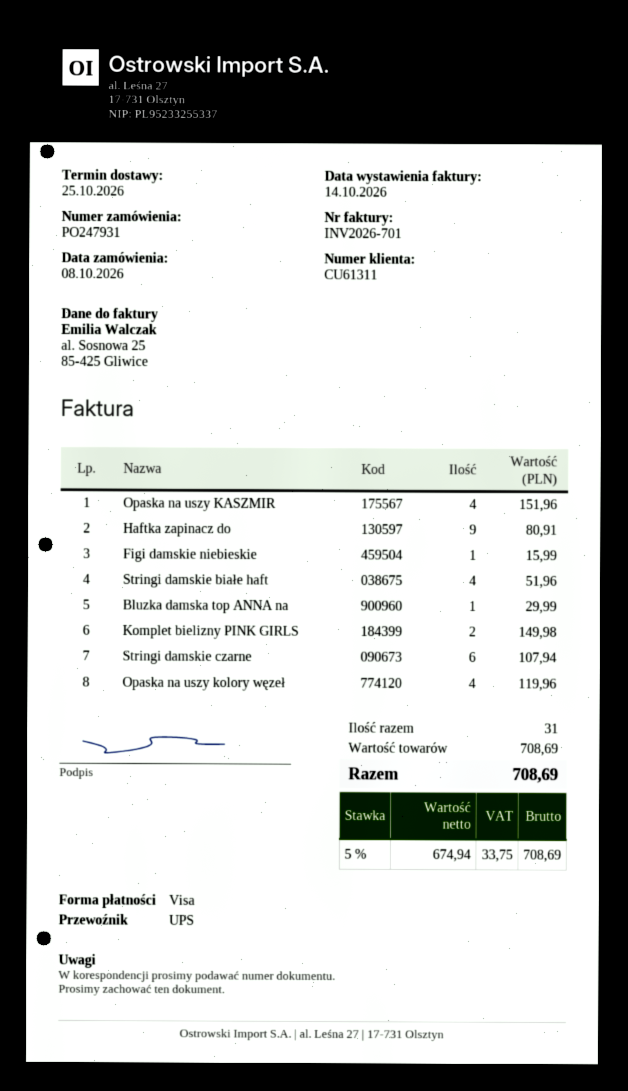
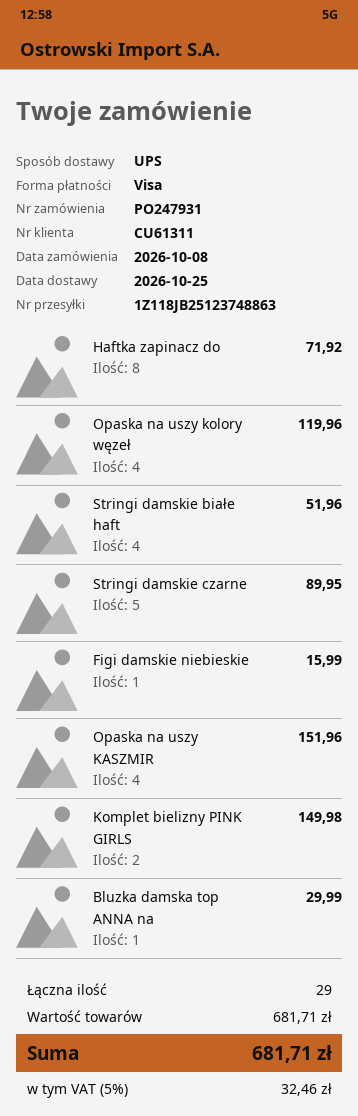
Haftka zapinacz do: 9 for 80.91 -> 8 for 71.92
Stringi damskie czarne: 6 for 107.94 -> 5 for 89.95
total quantity: 31 -> 29
subtotal: 708.69 -> 681.71
tax: 5% = 33.75 -> 5% = 32.46
total: 708.69 -> 681.71

